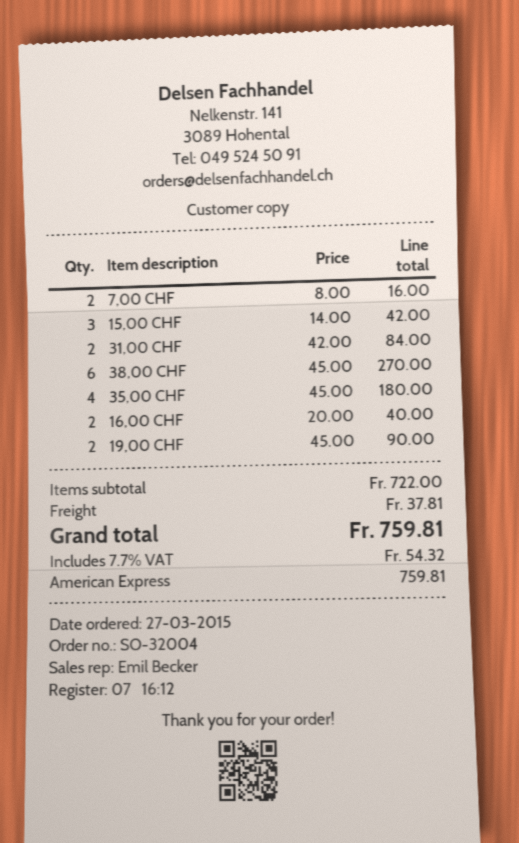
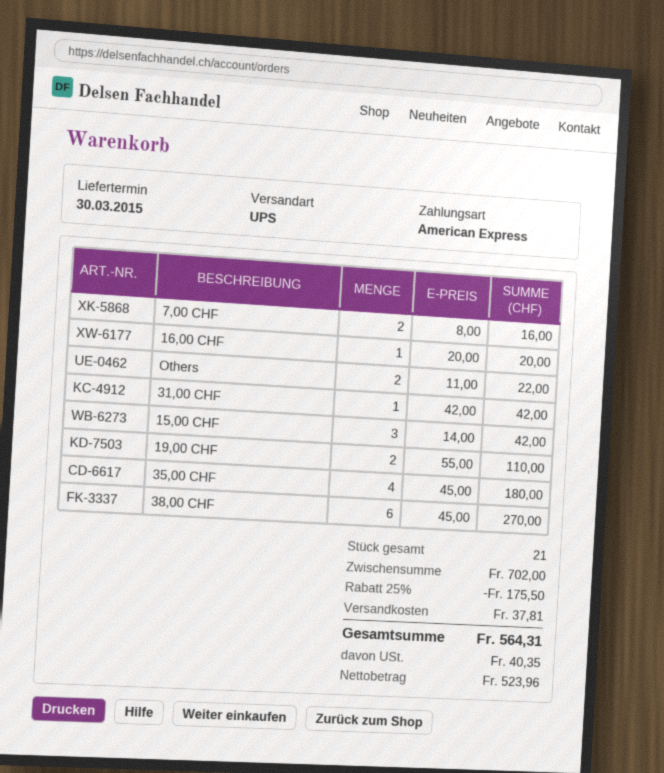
31,00 CHF: 2 x 42.00 = 84.00 -> 1 x 42.00 = 42.00
16,00 CHF: 2 x 20.00 = 40.00 -> 1 x 20.00 = 20.00
19,00 CHF: 2 x 45.00 = 90.00 -> 2 x 55.00 = 110.00
Others: none -> 2 x 11.00 = 22.00
subtotal: 722.00 -> 702.00
discount: none -> 25% = 175.50
tax: 54.32 -> 40.35
total: 759.81 -> 564.31

